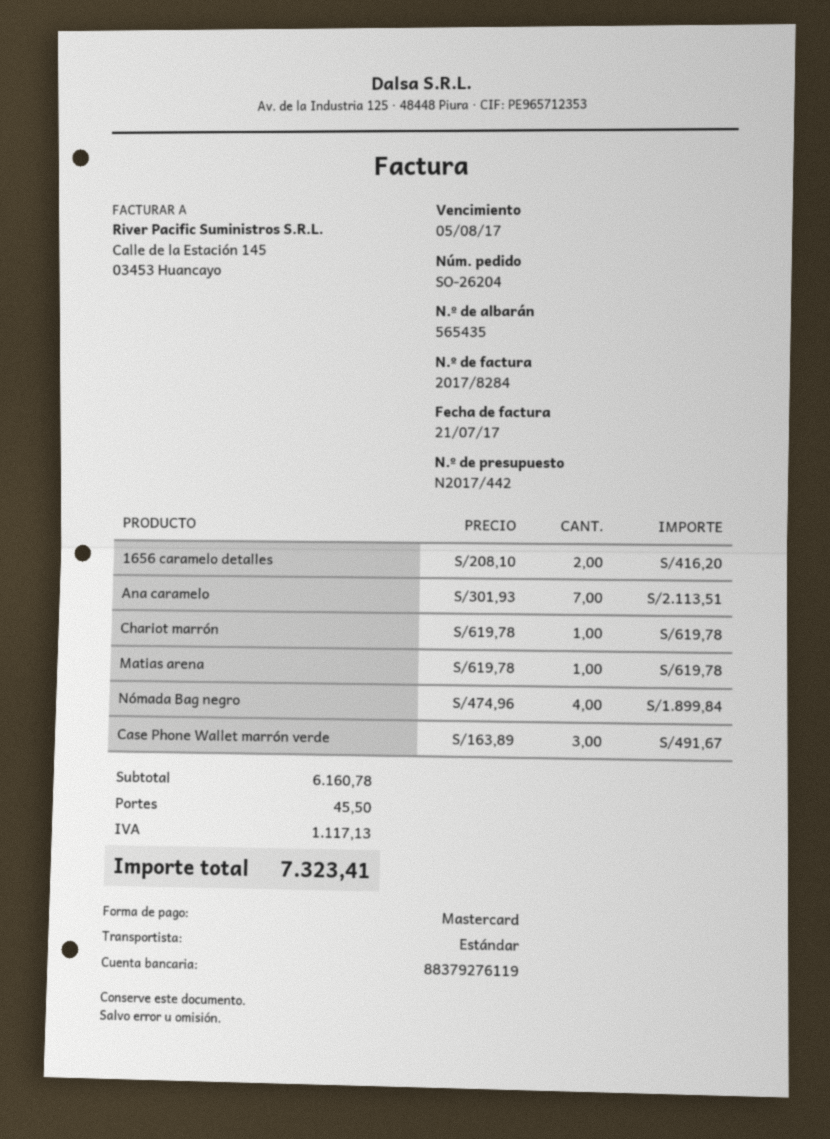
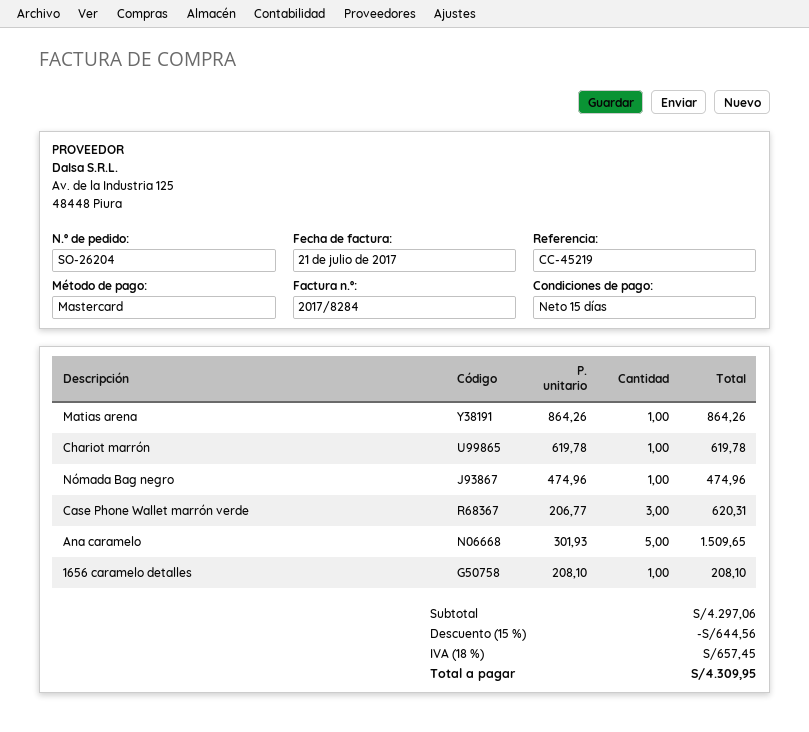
1656 caramelo detalles: 2 x 208.10 = 416.20 -> 1 x 208.10 = 208.10
Ana caramelo: 7 x 301.93 = 2113.51 -> 5 x 301.93 = 1509.65
Matias arena: 1 x 619.78 = 619.78 -> 1 x 864.26 = 864.26
Nómada Bag negro: 4 x 474.96 = 1899.84 -> 1 x 474.96 = 474.96
Case Phone Wallet marrón verde: 3 x 163.89 = 491.67 -> 3 x 206.77 = 620.31
subtotal: 6160.78 -> 4297.06
discount: none -> 15% = 644.56
shipping: 45.50 -> none
tax: 1117.13 -> 657.45
total: 7323.41 -> 4309.95

